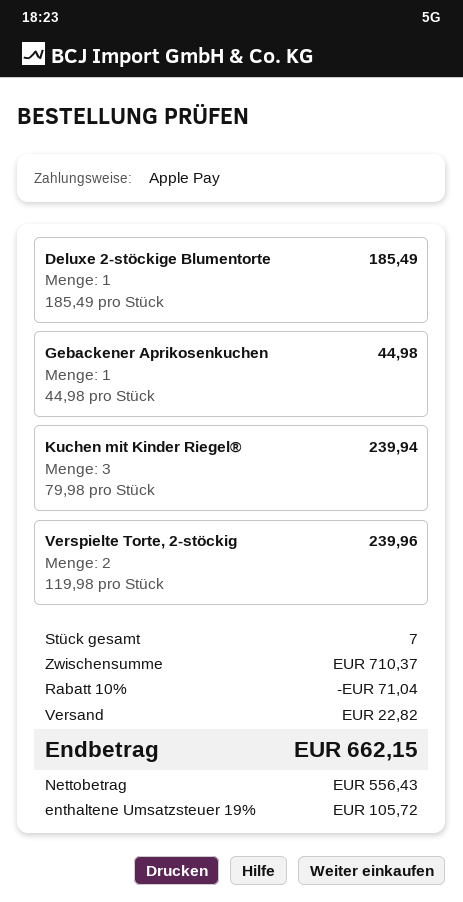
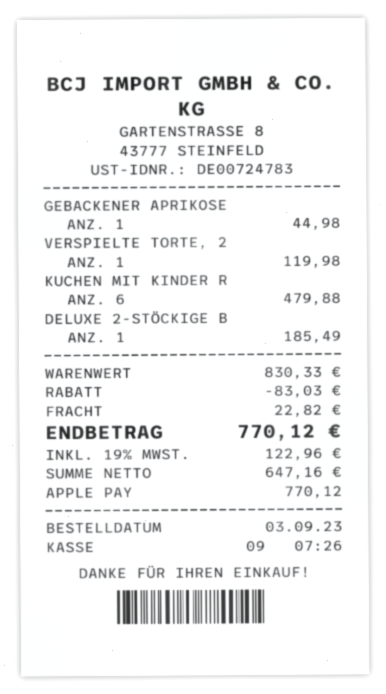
Kuchen mit Kinder Riegel®: 3 for 239.94 -> 6 for 479.88
Verspielte Torte, 2-stöckig: 2 for 239.96 -> 1 for 119.98
subtotal: 710.37 -> 830.33
discount: 71.04 -> 83.03
net: 556.43 -> 647.16
tax: 19% = 105.72 -> 19% = 122.96
total: 662.15 -> 770.12

